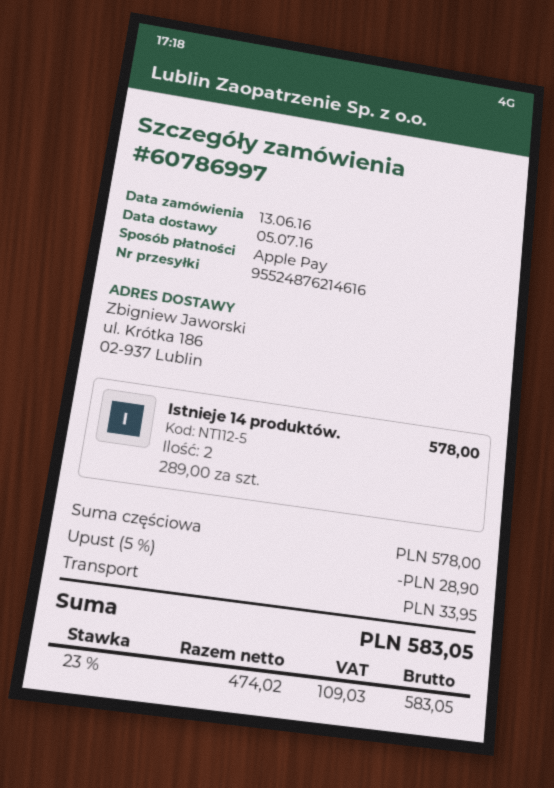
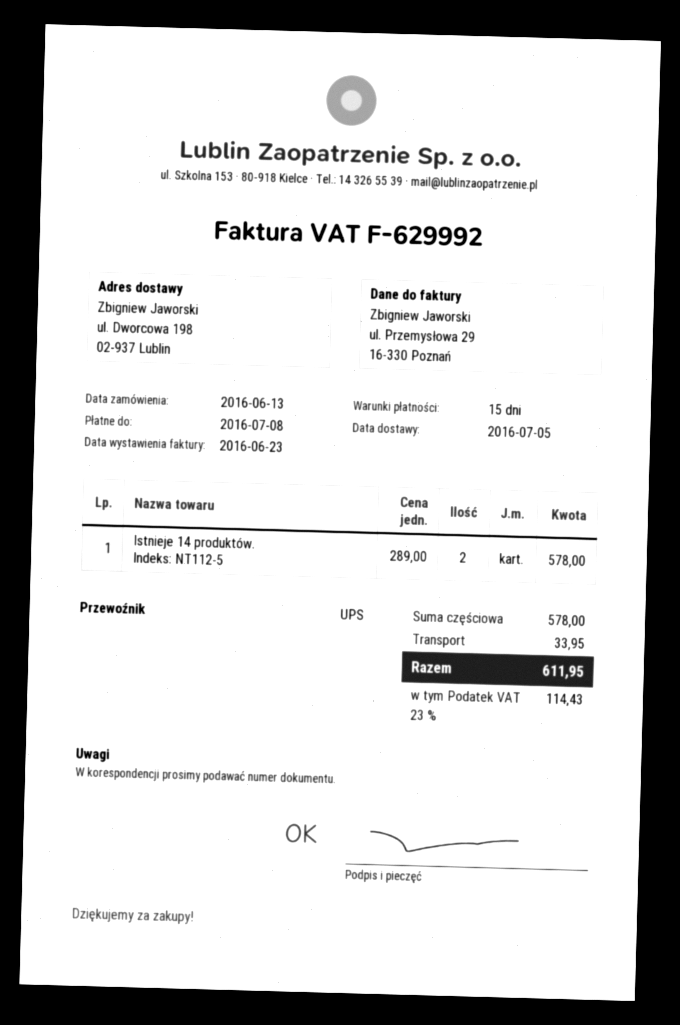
ship to: ul. Krótka 186, 02-937 Lublin -> ul. Dworcowa 198, 02-937 Lublin
discount: 5% = 28.90 -> none
tax: 23% = 109.03 -> 23% = 114.43
total: 583.05 -> 611.95

